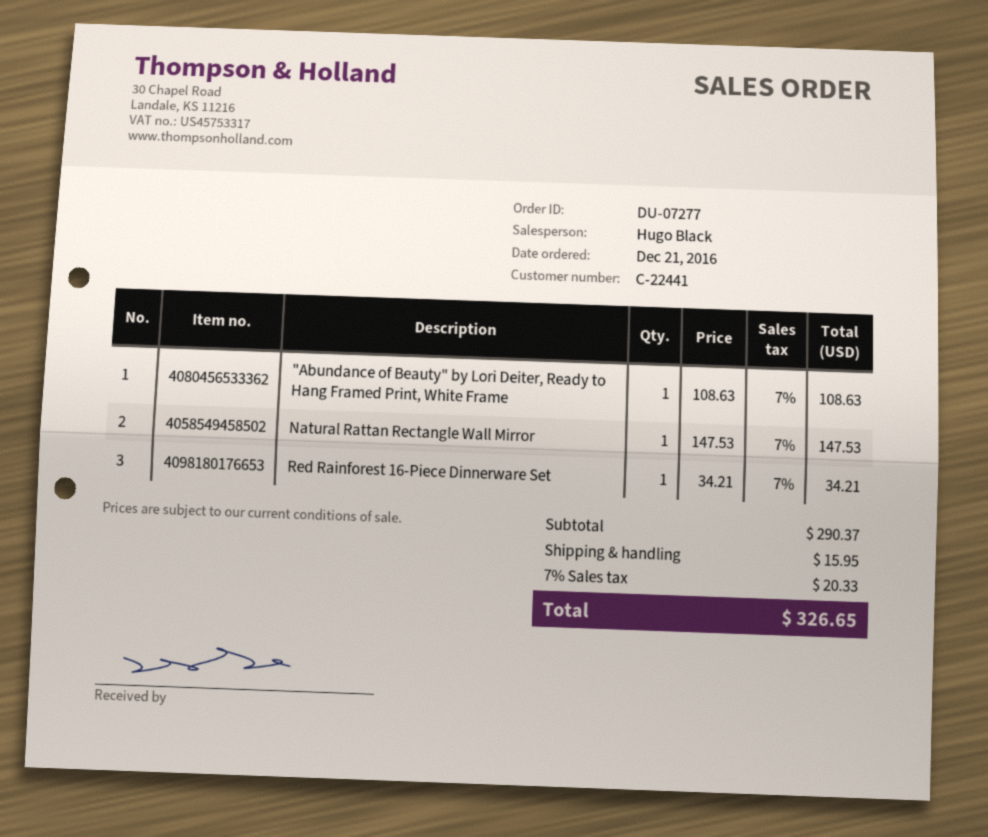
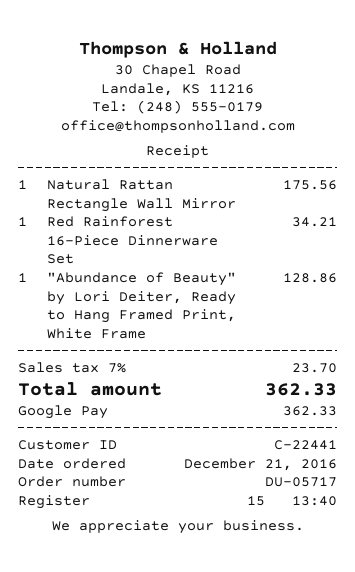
order number: DU-07277 -> DU-05717
"Abundance of Beauty" by Lori Deiter, Ready to Hang Framed Print, White Frame: 1 x 108.63 = 108.63 -> 1 x 128.86 = 128.86
Natural Rattan Rectangle Wall Mirror: 1 x 147.53 = 147.53 -> 1 x 175.56 = 175.56
shipping: 15.95 -> none
tax: 7% = 20.33 -> 7% = 23.70
total: 326.65 -> 362.33

